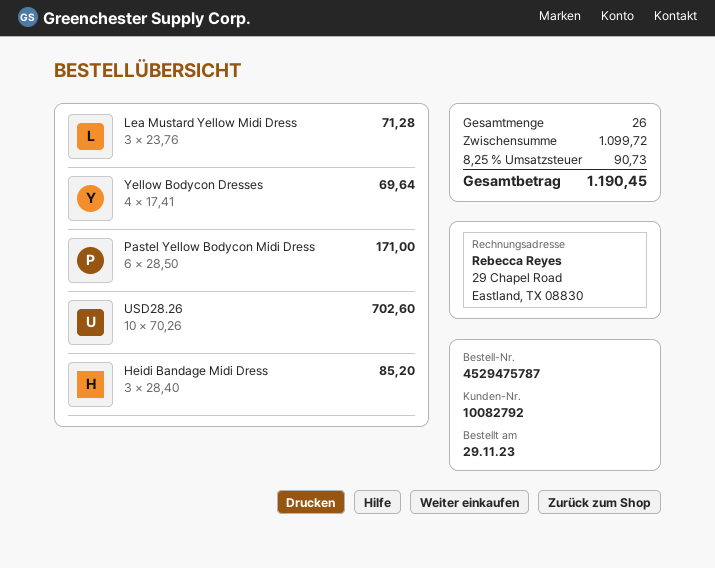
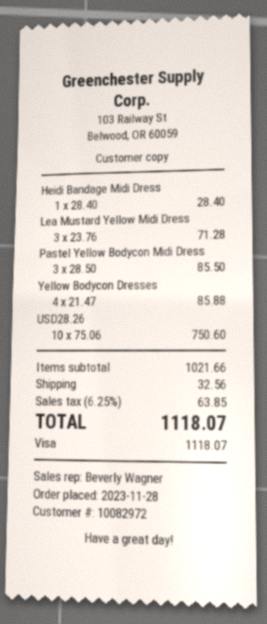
order date: 2023-11-29 -> 2023-11-28
customer number: 10082792 -> 10082972
Yellow Bodycon Dresses: 4 x 17.41 = 69.64 -> 4 x 21.47 = 85.88
Pastel Yellow Bodycon Midi Dress: 6 x 28.50 = 171.00 -> 3 x 28.50 = 85.50
USD28.26: 10 x 70.26 = 702.60 -> 10 x 75.06 = 750.60
Heidi Bandage Midi Dress: 3 x 28.40 = 85.20 -> 1 x 28.40 = 28.40
subtotal: 1099.72 -> 1021.66
shipping: none -> 32.56
tax: 8.25% = 90.73 -> 6.25% = 63.85
total: 1190.45 -> 1118.07

